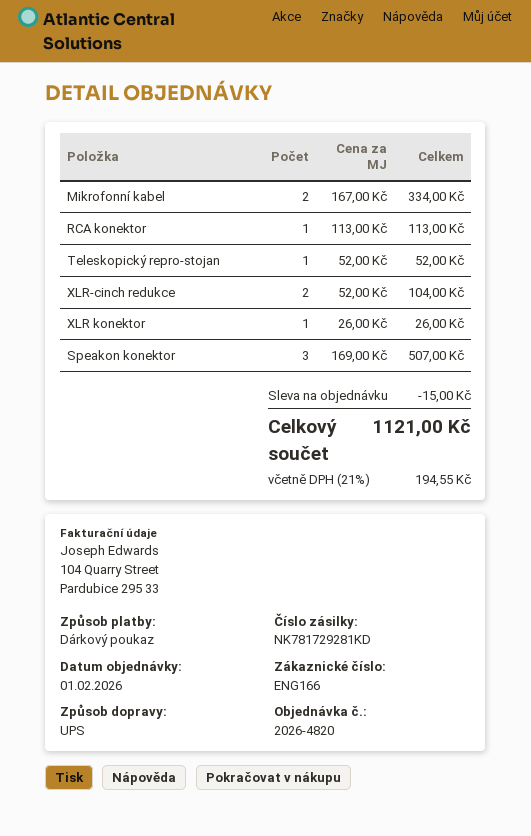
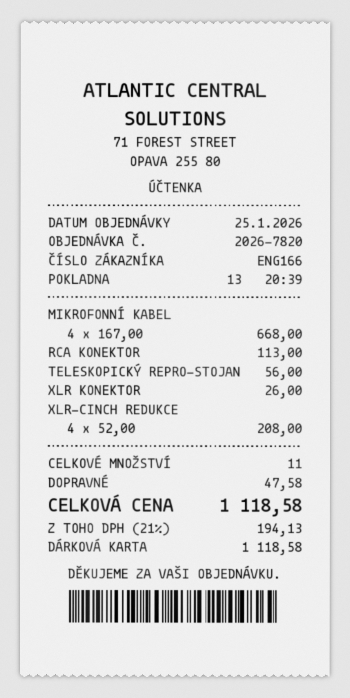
order number: 2026-4820 -> 2026-7820
order date: 2026-02-01 -> 2026-01-25
Mikrofonní kabel: 2 x 167.00 = 334.00 -> 4 x 167.00 = 668.00
Teleskopický repro-stojan: 1 x 52.00 = 52.00 -> 1 x 56.00 = 56.00
XLR-cinch redukce: 2 x 52.00 = 104.00 -> 4 x 52.00 = 208.00
Speakon konektor: 3 x 169.00 = 507.00 -> none
discount: 15.00 -> none
shipping: none -> 47.58
tax: 21% = 194.55 -> 21% = 194.13
total: 1121.00 -> 1118.58

